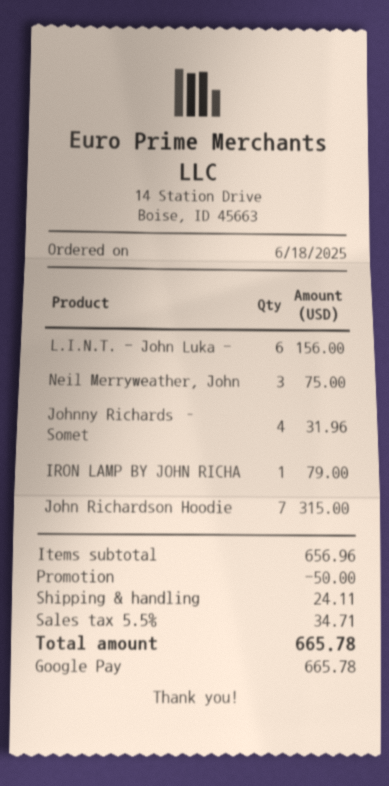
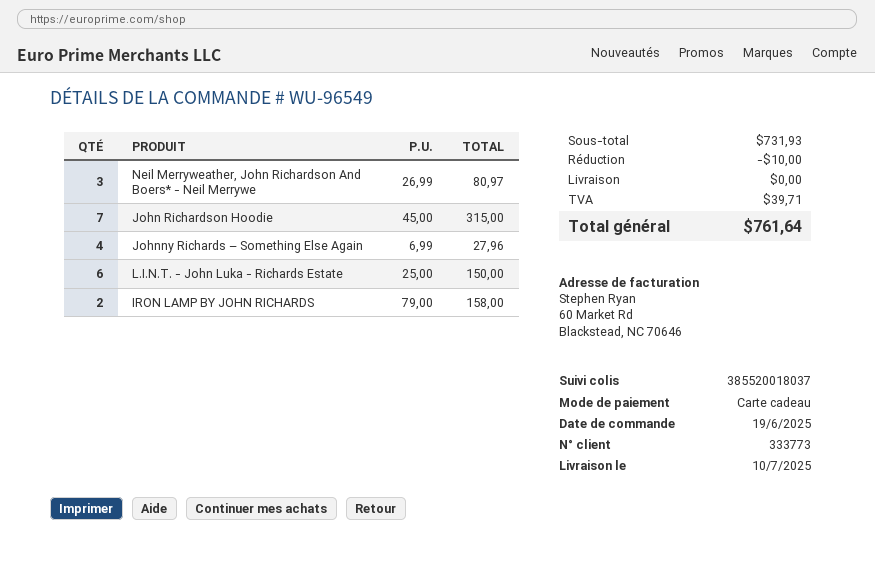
order date: 2025-06-18 -> 2025-06-19
payment method: Google Pay -> gift card
L.I.N.T. - John Luka -: 6 for 156.00 -> 6 for 150.00
Neil Merryweather, John: 3 for 75.00 -> 3 for 80.97
Johnny Richards – Somet: 4 for 31.96 -> 4 for 27.96
IRON LAMP BY JOHN RICHA: 1 for 79.00 -> 2 for 158.00
subtotal: 656.96 -> 731.93
discount: 50.00 -> 10.00
shipping: 24.11 -> 0.00
tax: 34.71 -> 39.71
total: 665.78 -> 761.64

